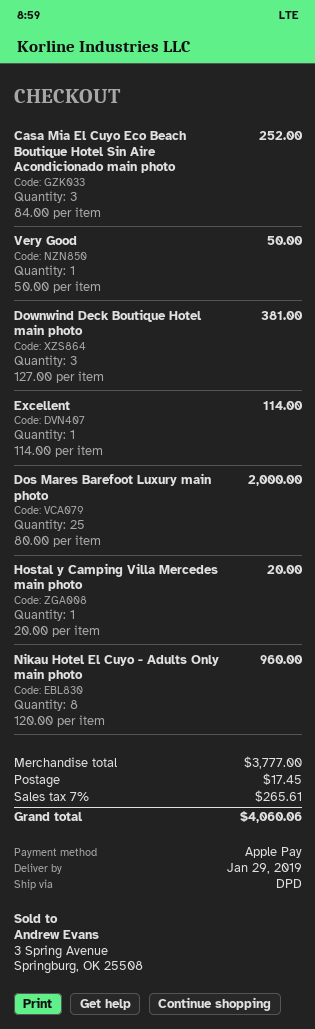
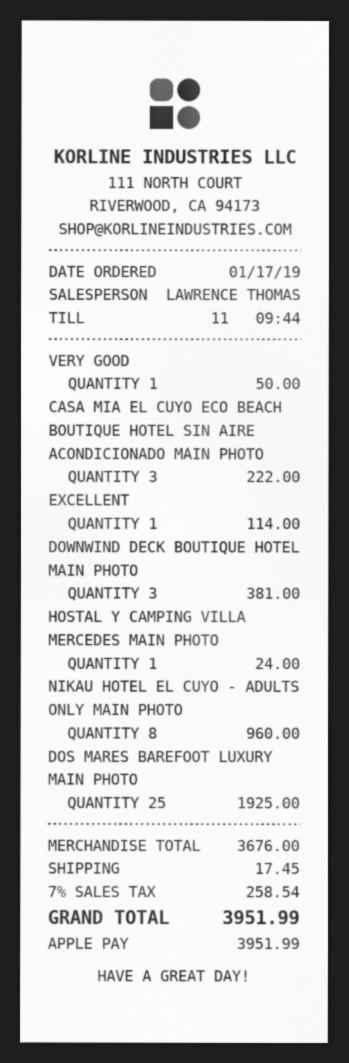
Casa Mia El Cuyo Eco Beach Boutique Hotel Sin Aire Acondicionado main photo: 3 for 252.00 -> 3 for 222.00
Dos Mares Barefoot Luxury main photo: 25 for 2000.00 -> 25 for 1925.00
Hostal y Camping Villa Mercedes main photo: 1 for 20.00 -> 1 for 24.00
subtotal: 3777.00 -> 3676.00
tax: 7% = 265.61 -> 7% = 258.54
total: 4060.06 -> 3951.99

